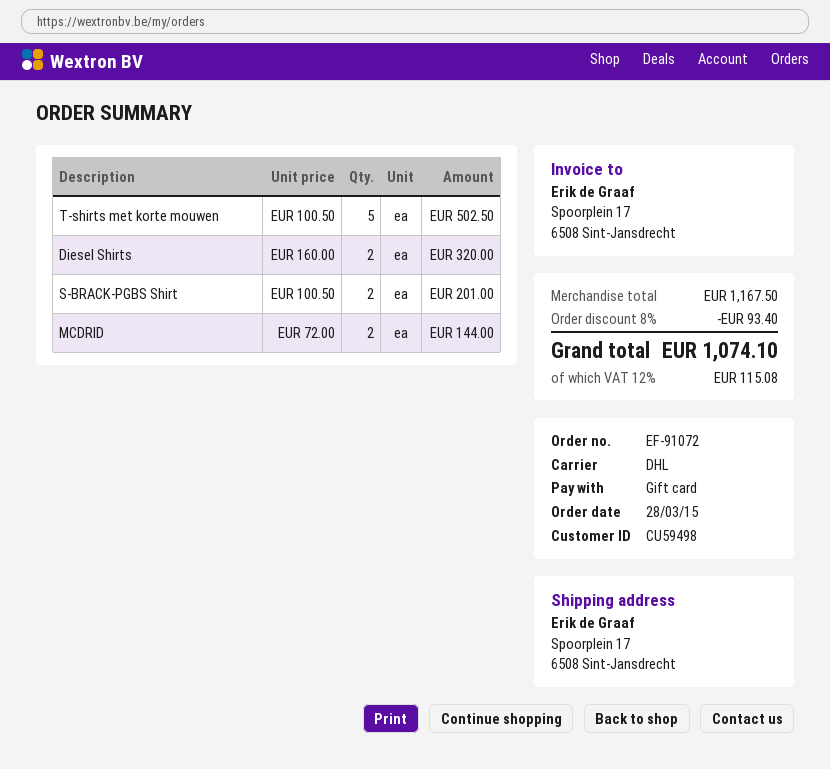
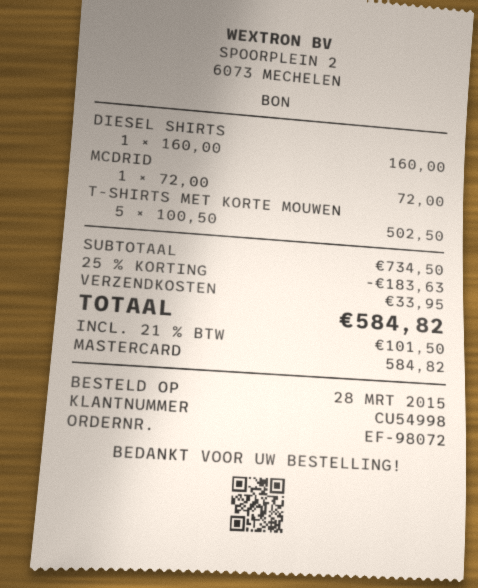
order number: EF-91072 -> EF-98072
customer number: CU59498 -> CU54998
payment method: gift card -> Mastercard
Diesel Shirts: 2 x 160.00 = 320.00 -> 1 x 160.00 = 160.00
S-BRACK-PGBS Shirt: 2 x 100.50 = 201.00 -> none
MCDRID: 2 x 72.00 = 144.00 -> 1 x 72.00 = 72.00
subtotal: 1167.50 -> 734.50
discount: 8% = 93.40 -> 25% = 183.63
shipping: none -> 33.95
tax: 12% = 115.08 -> 21% = 101.50
total: 1074.10 -> 584.82

